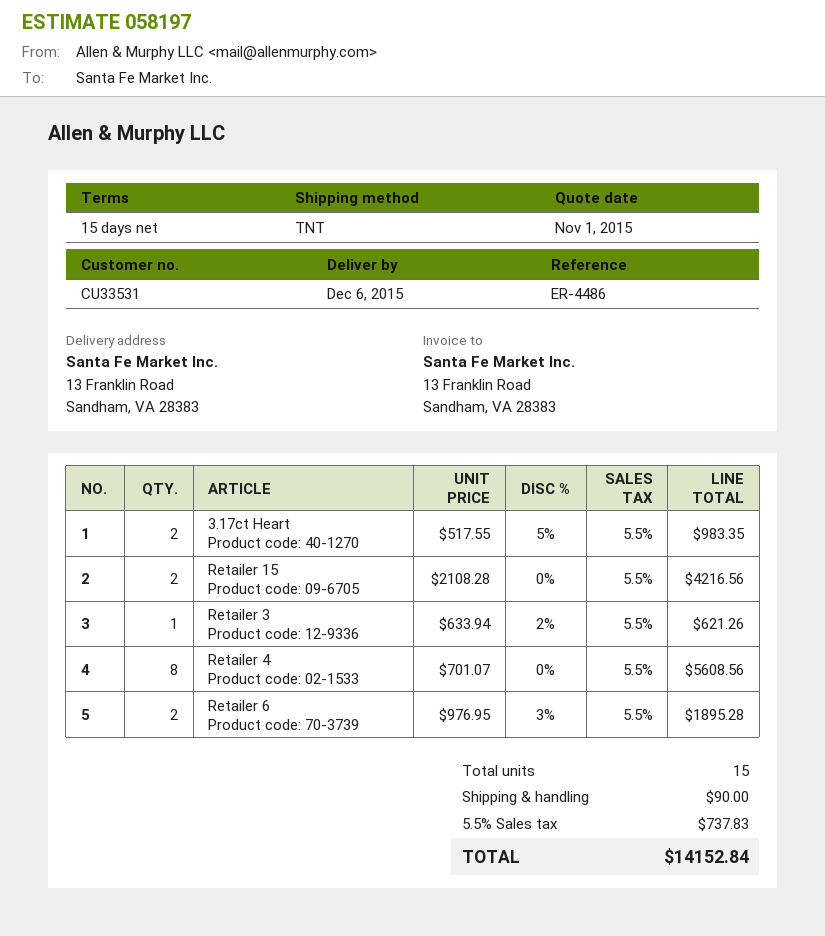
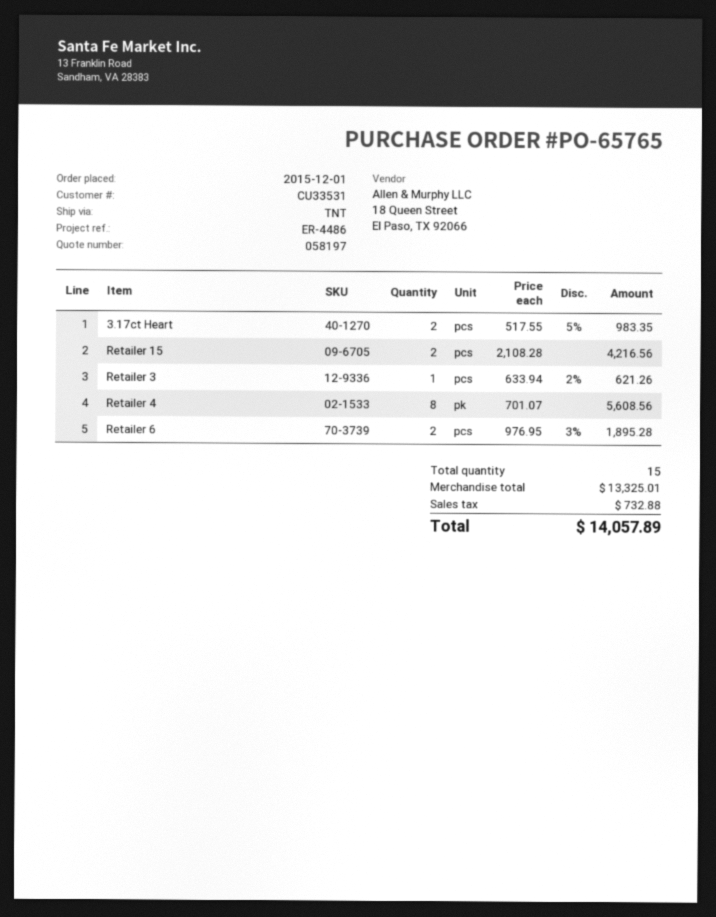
shipping: 90.00 -> none
tax: 737.83 -> 732.88
total: 14152.84 -> 14057.89

